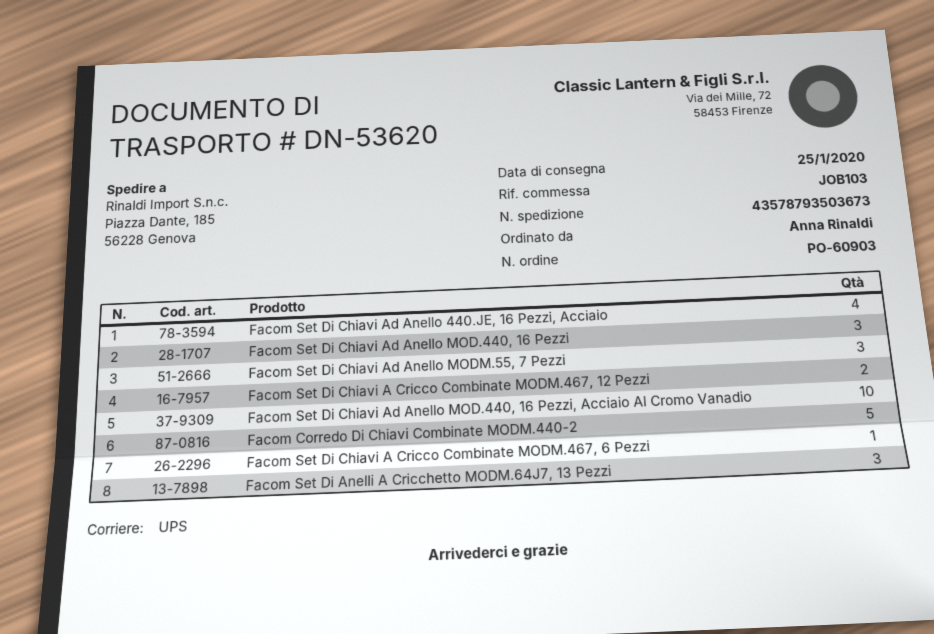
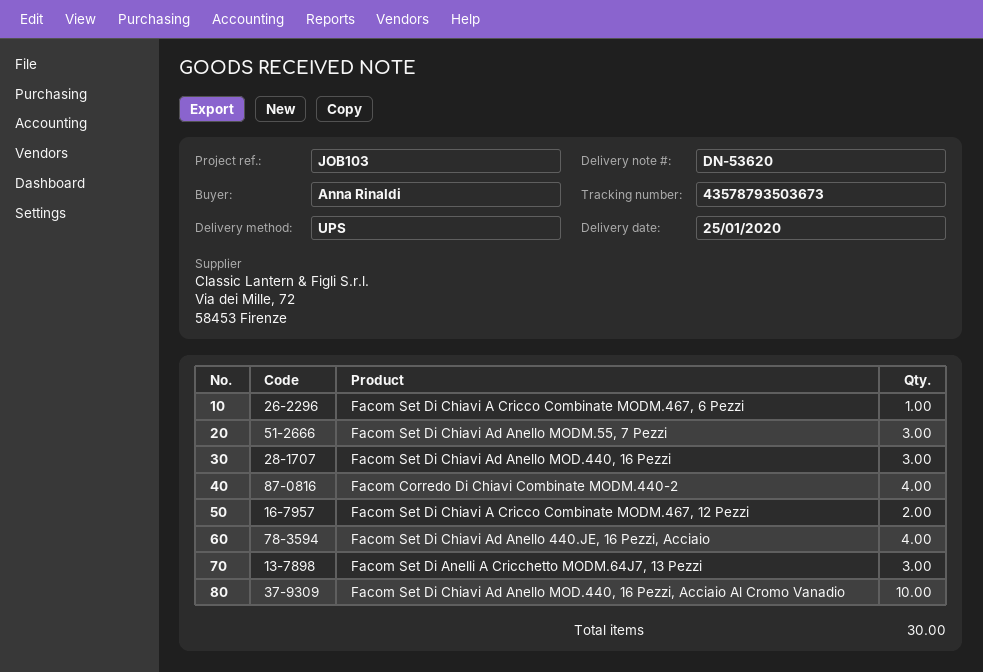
Facom Corredo Di Chiavi Combinate MODM.440-2: 5 -> 4

